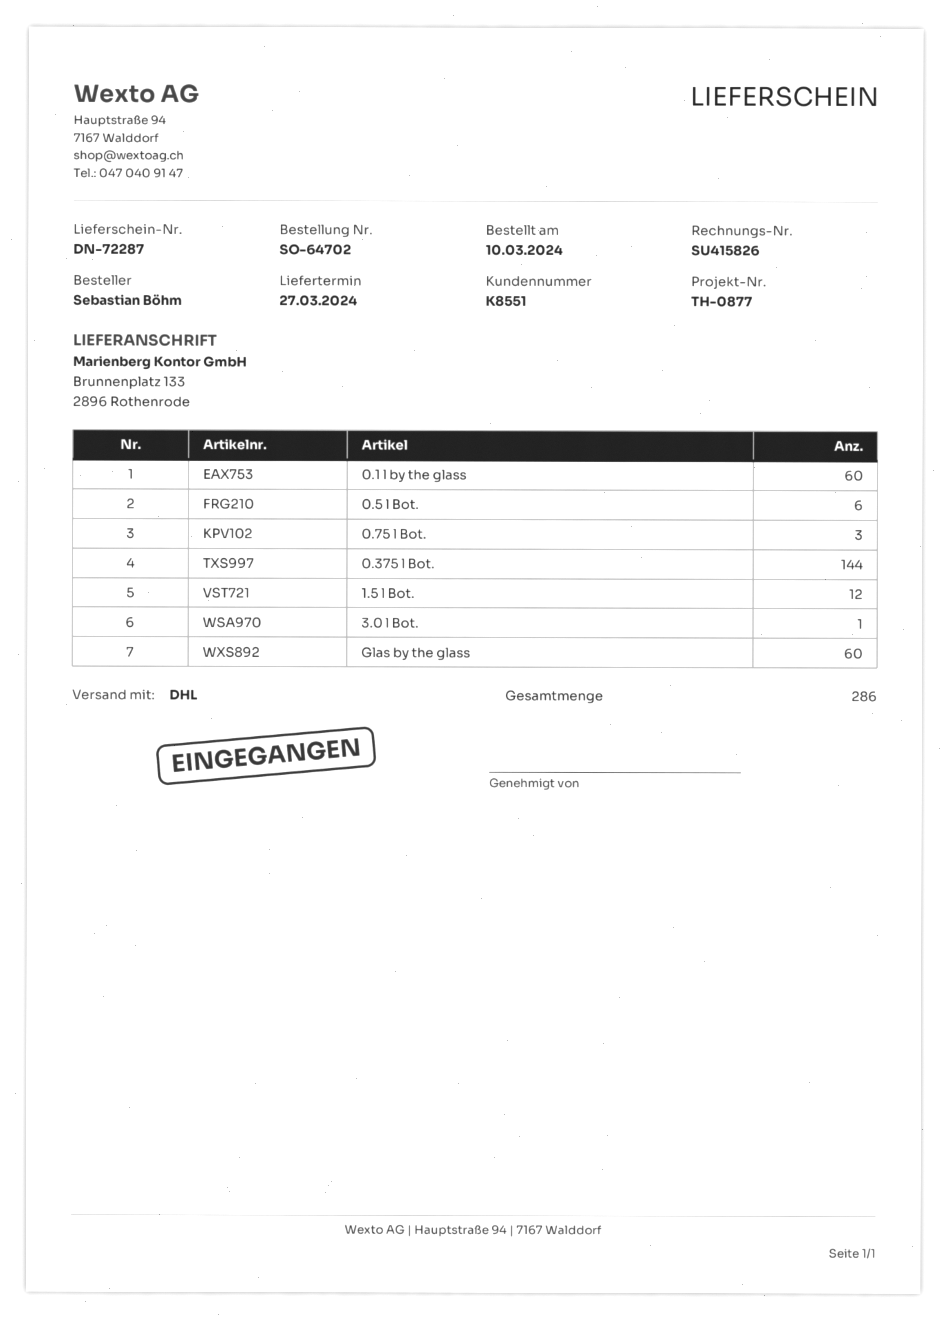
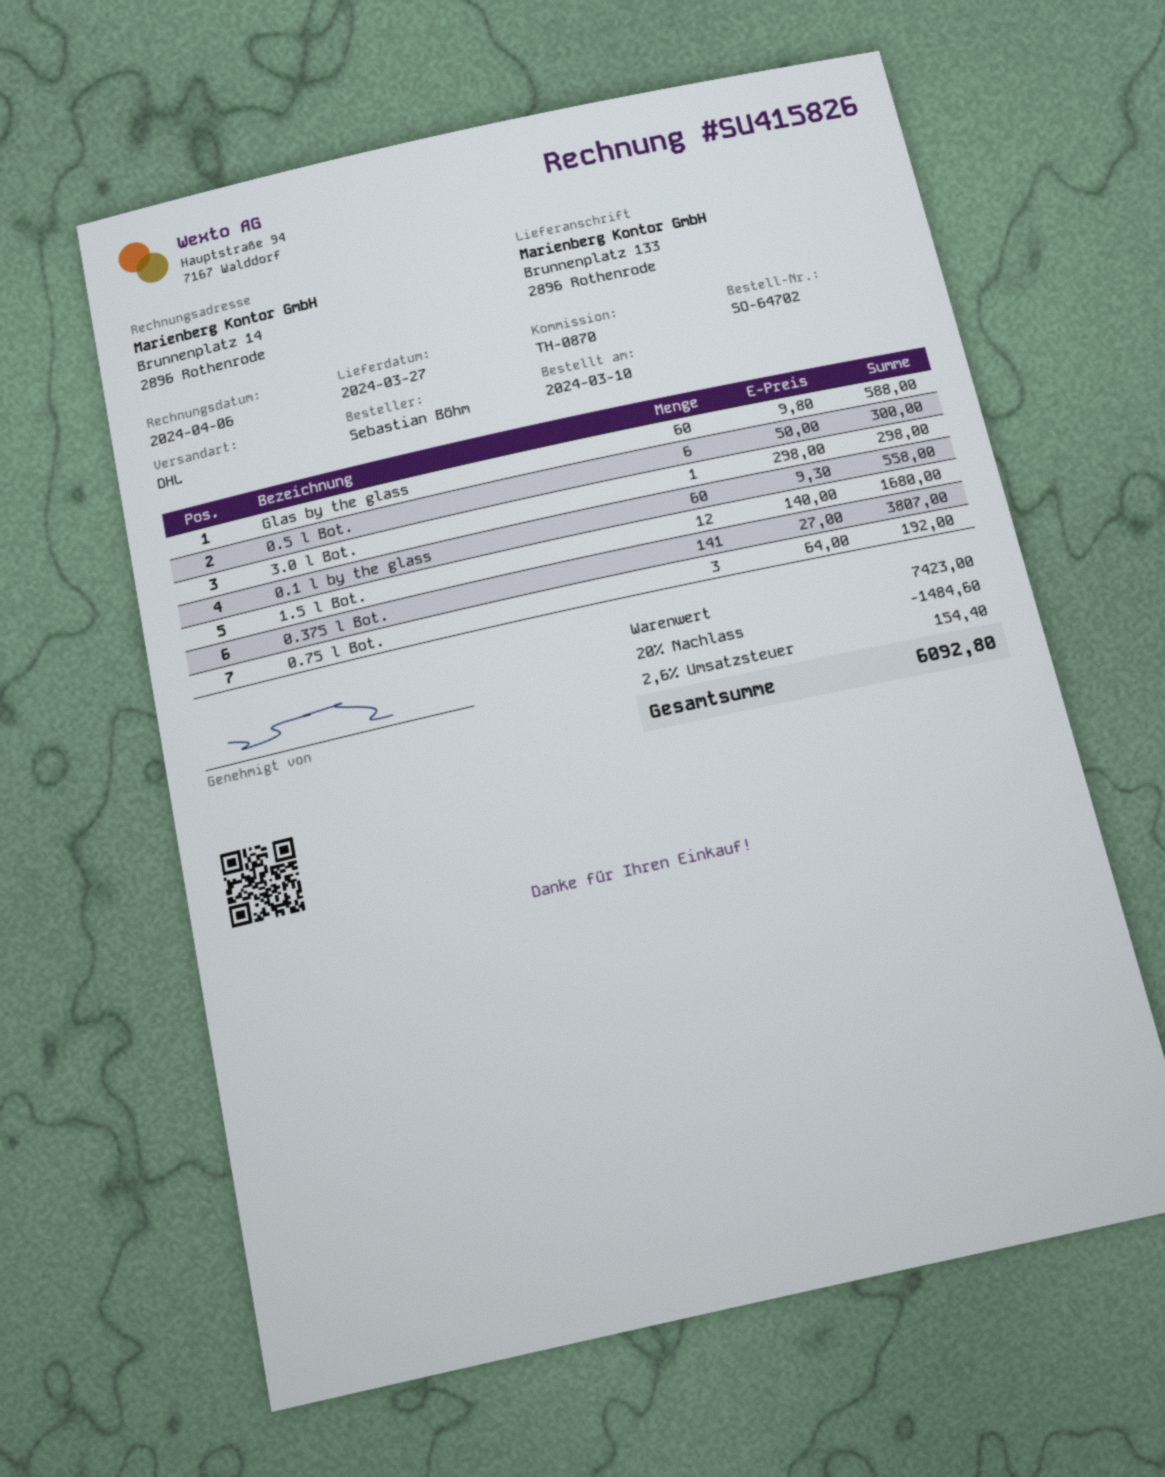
reference: TH-0877 -> TH-0870
0.375 l Bot.: 144 -> 141

